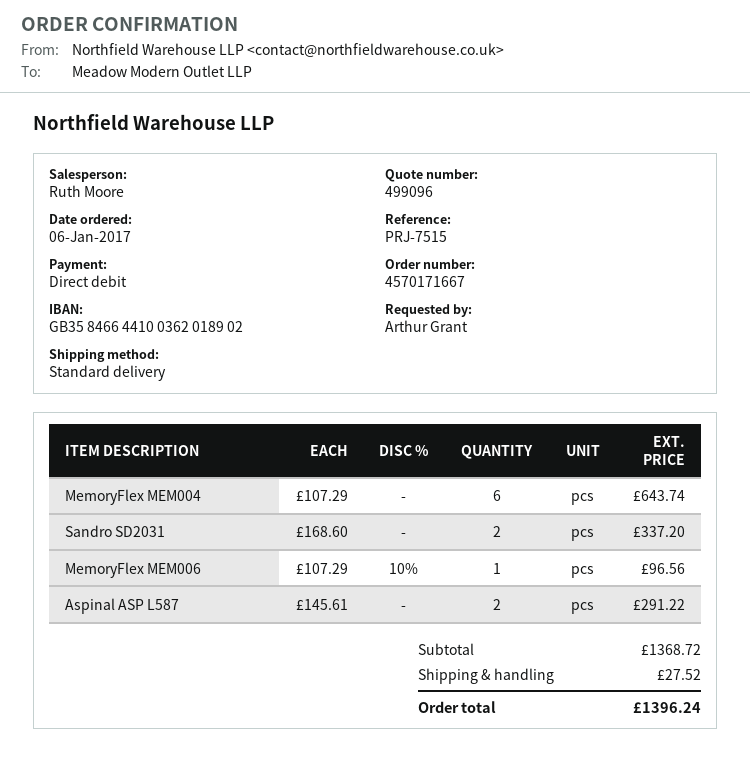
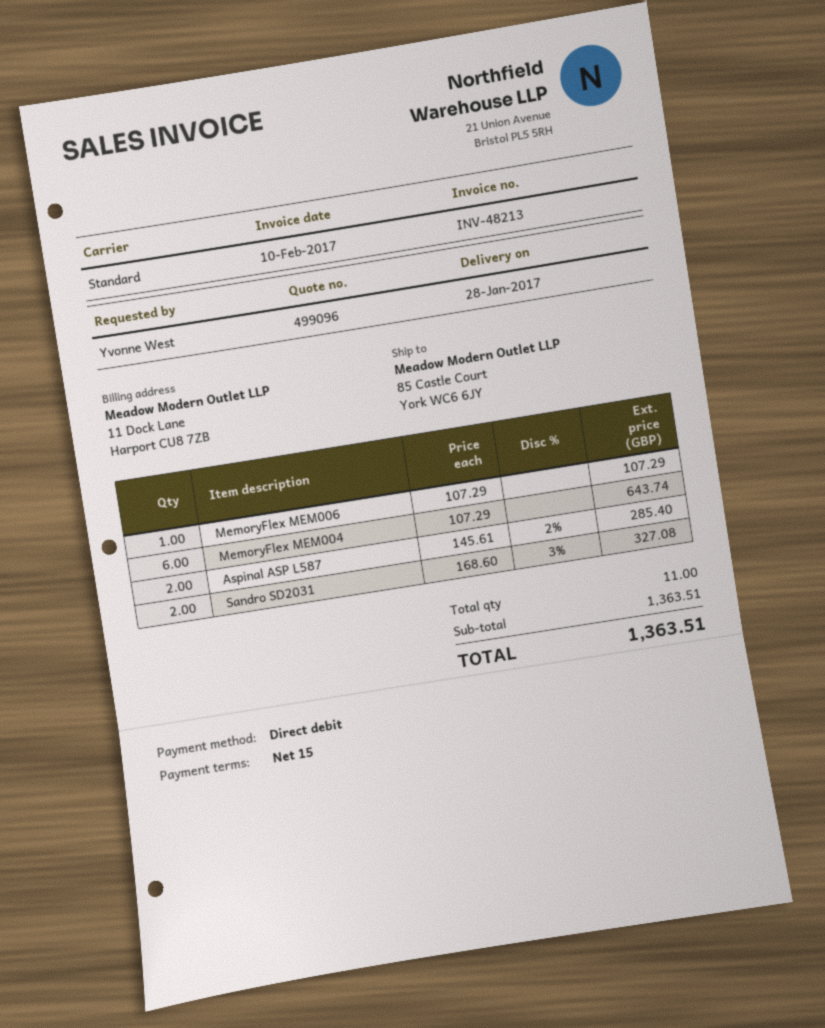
ordered by: Arthur Grant -> Yvonne West
Sandro SD2031: 2 x 168.60 = 337.20 -> 2 x 168.60 - 3% = 327.08
MemoryFlex MEM006: 1 x 107.29 - 10% = 96.56 -> 1 x 107.29 = 107.29
Aspinal ASP L587: 2 x 145.61 = 291.22 -> 2 x 145.61 - 2% = 285.40
subtotal: 1368.72 -> 1363.51
shipping: 27.52 -> none
total: 1396.24 -> 1363.51

